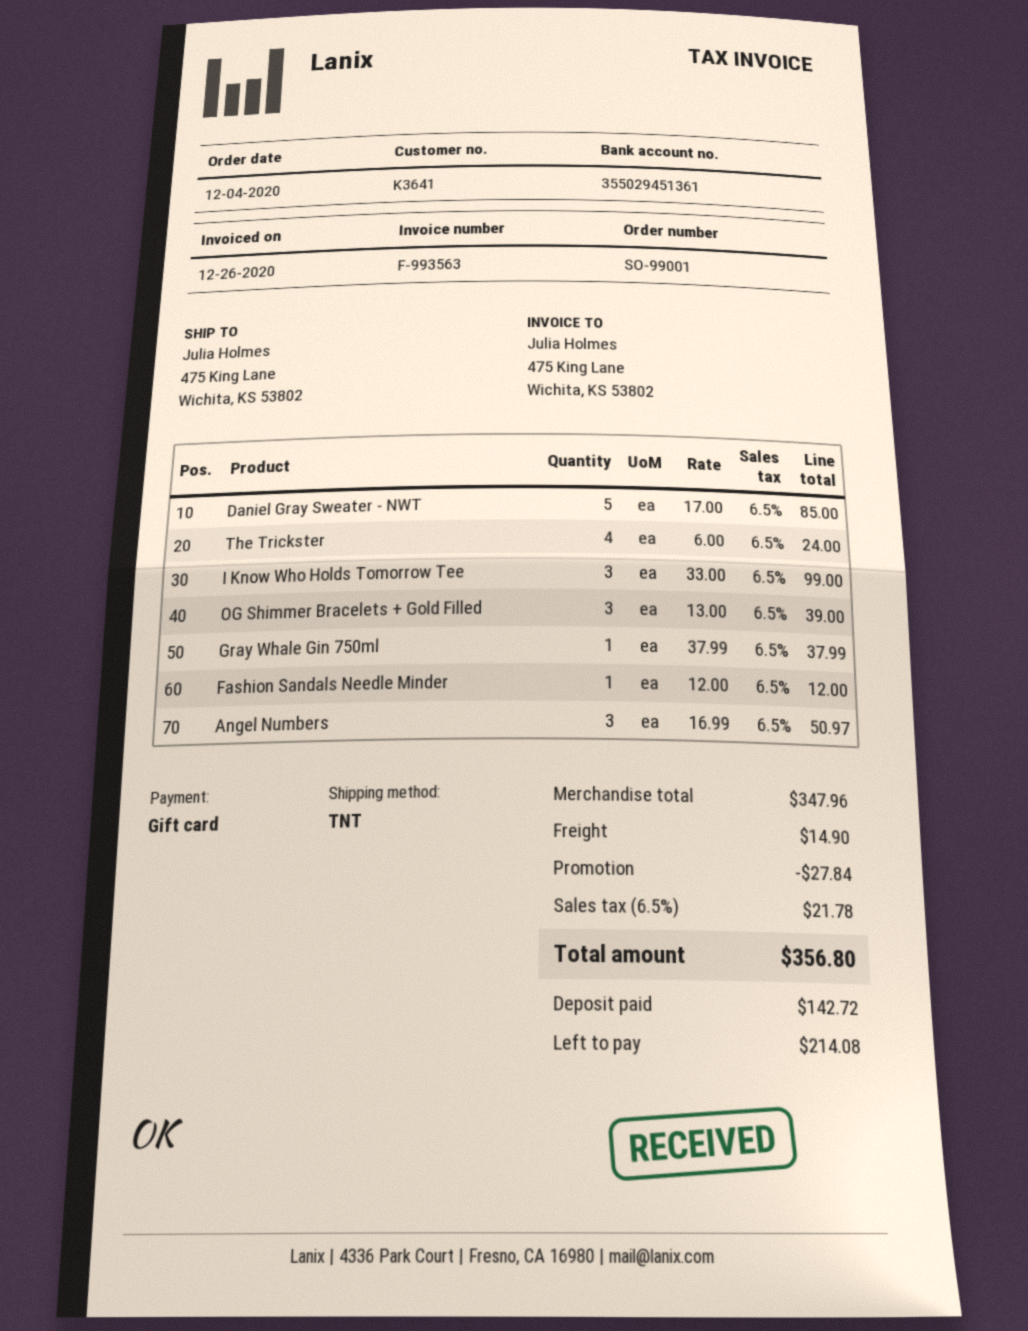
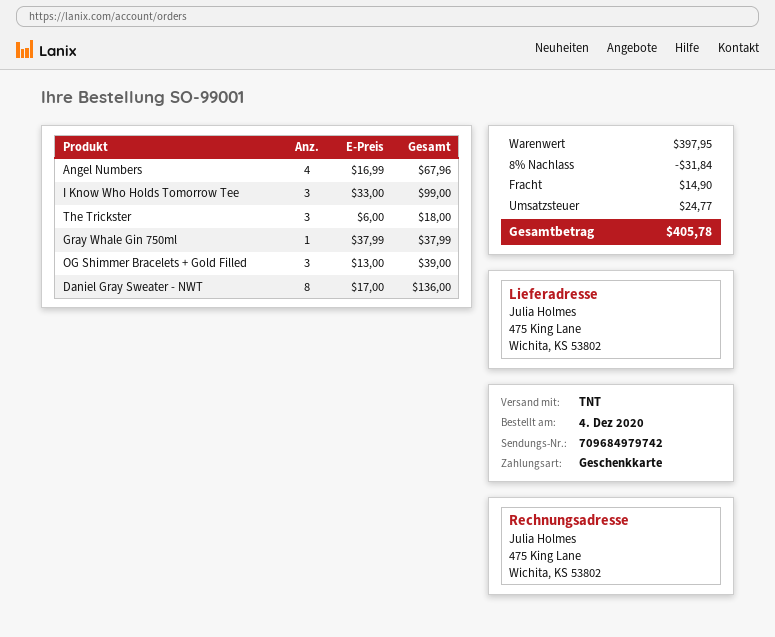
Daniel Gray Sweater - NWT: 5 x 17.00 = 85.00 -> 8 x 17.00 = 136.00
The Trickster: 4 x 6.00 = 24.00 -> 3 x 6.00 = 18.00
Fashion Sandals Needle Minder: 1 x 12.00 = 12.00 -> none
Angel Numbers: 3 x 16.99 = 50.97 -> 4 x 16.99 = 67.96
subtotal: 347.96 -> 397.95
discount: 27.84 -> 31.84
tax: 21.78 -> 24.77
total: 356.80 -> 405.78

